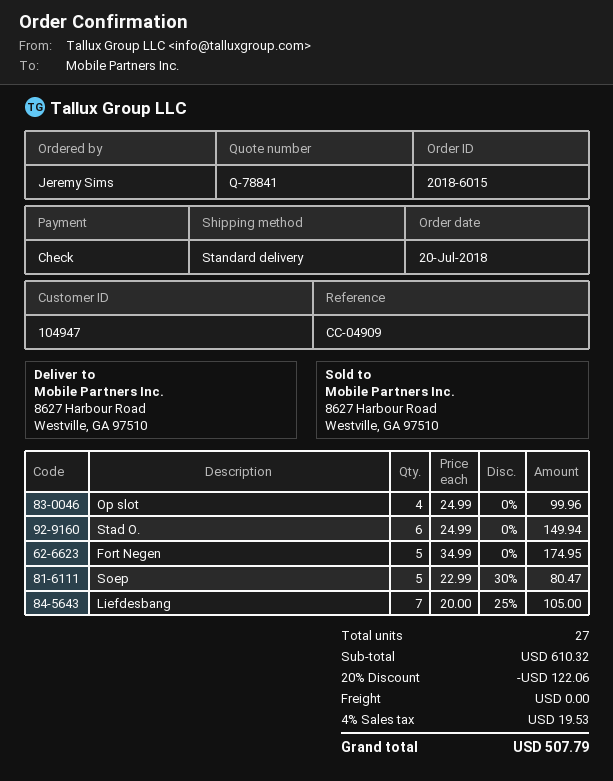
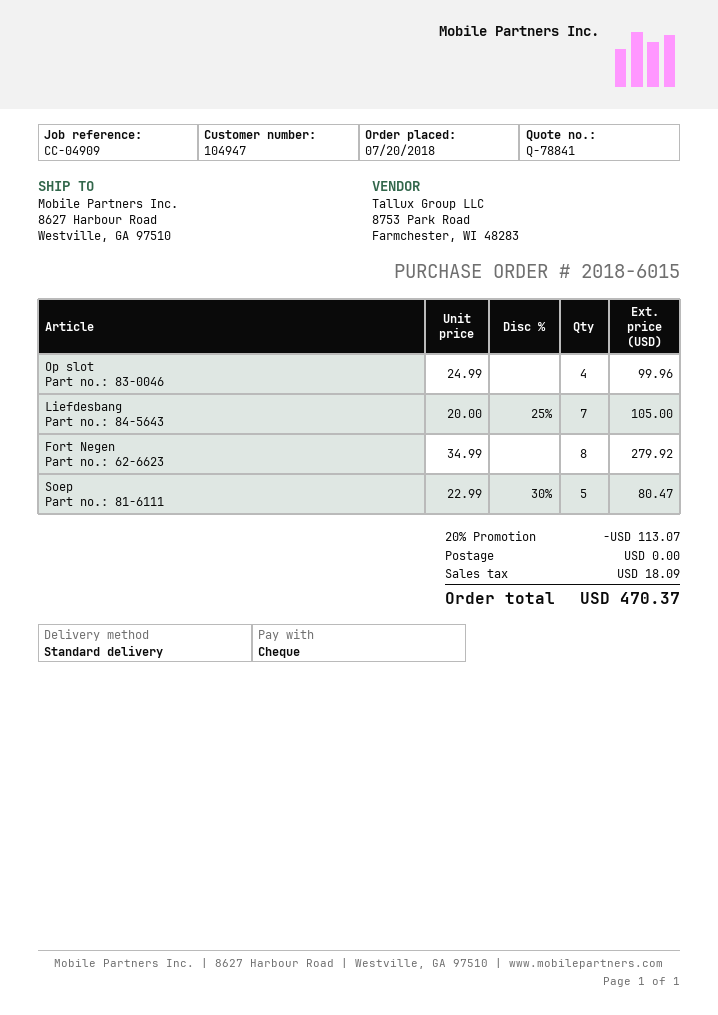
Stad O.: 6 x 24.99 = 149.94 -> none
Fort Negen: 5 x 34.99 = 174.95 -> 8 x 34.99 = 279.92
discount: 20% = 122.06 -> 20% = 113.07
tax: 19.53 -> 18.09
total: 507.79 -> 470.37

